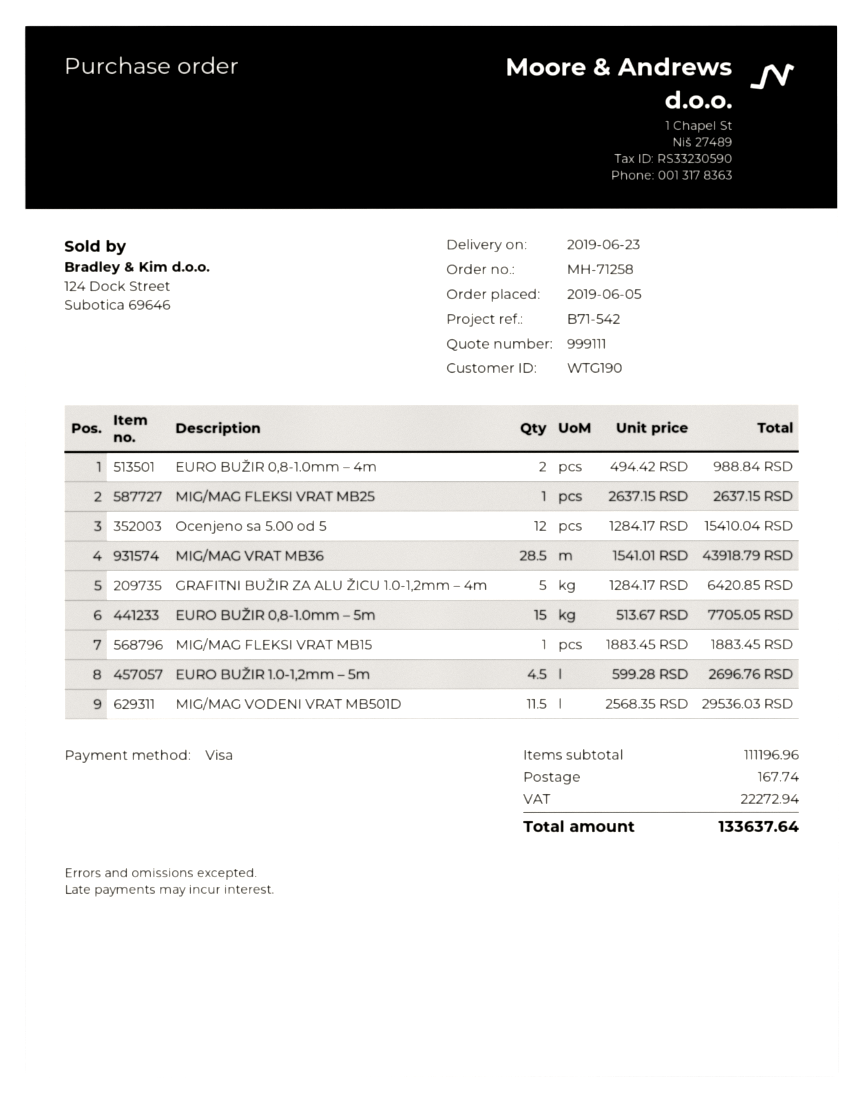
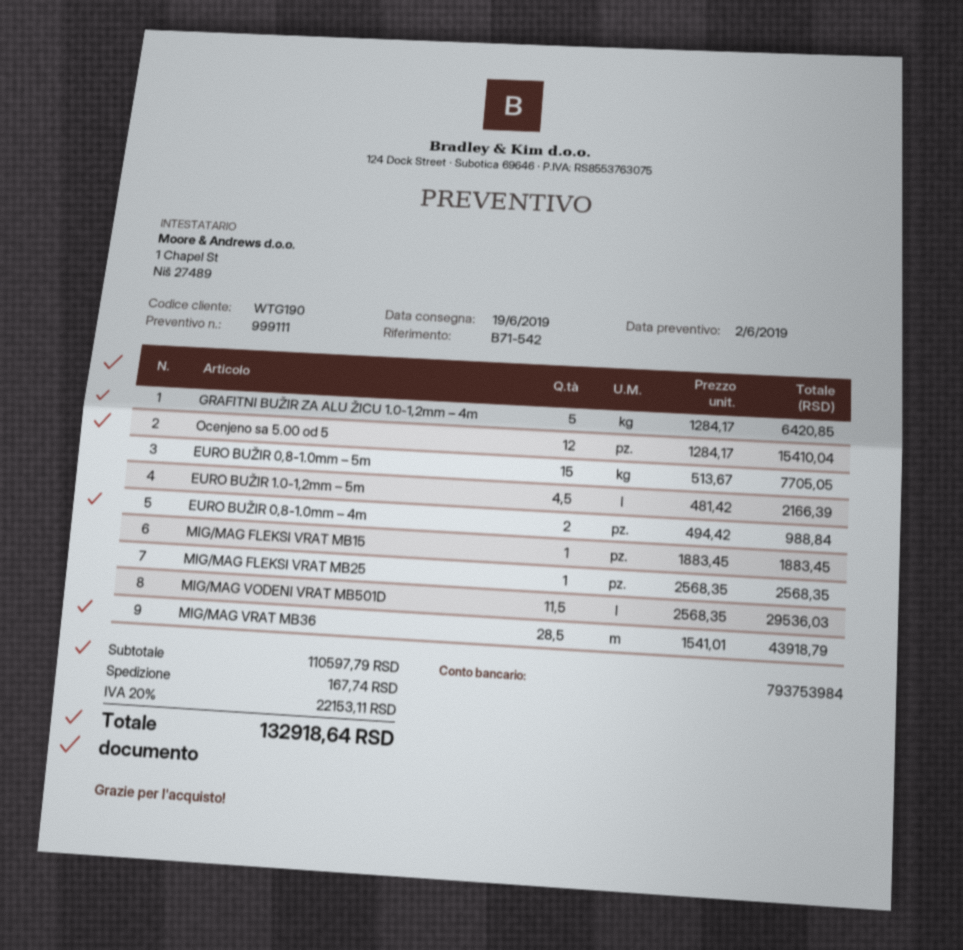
delivery date: 2019-06-23 -> 2019-06-19
MIG/MAG FLEKSI VRAT MB25: 1 x 2637.15 = 2637.15 -> 1 x 2568.35 = 2568.35
EURO BUŽIR 1.0-1,2mm – 5m: 4.5 x 599.28 = 2696.76 -> 4.5 x 481.42 = 2166.39
subtotal: 111196.96 -> 110597.79
tax: 22272.94 -> 22153.11
total: 133637.64 -> 132918.64

